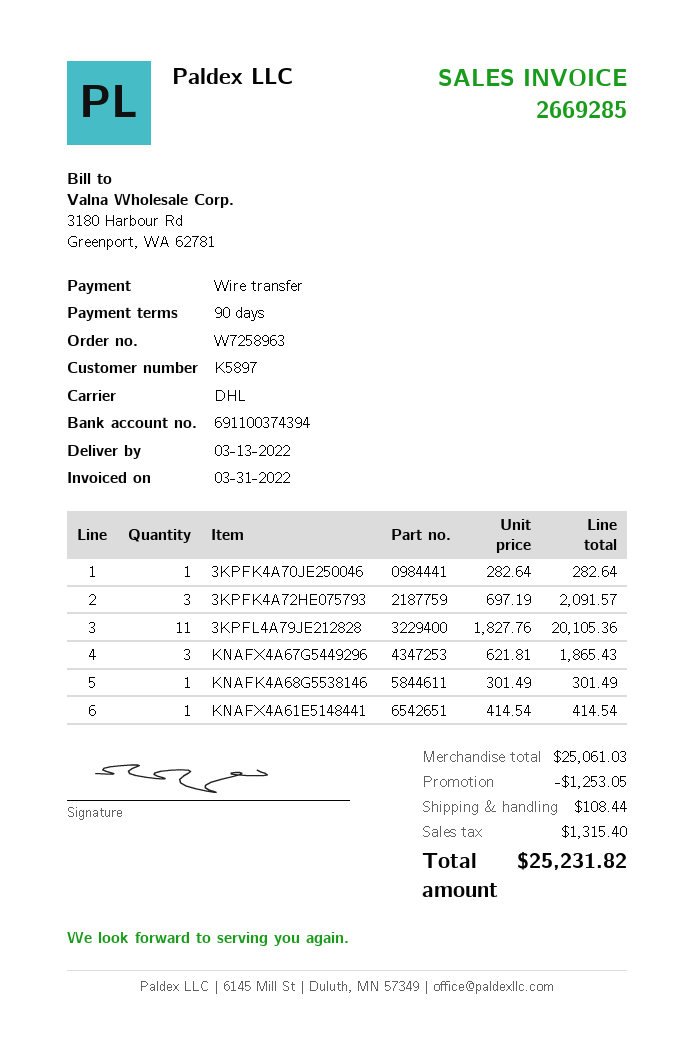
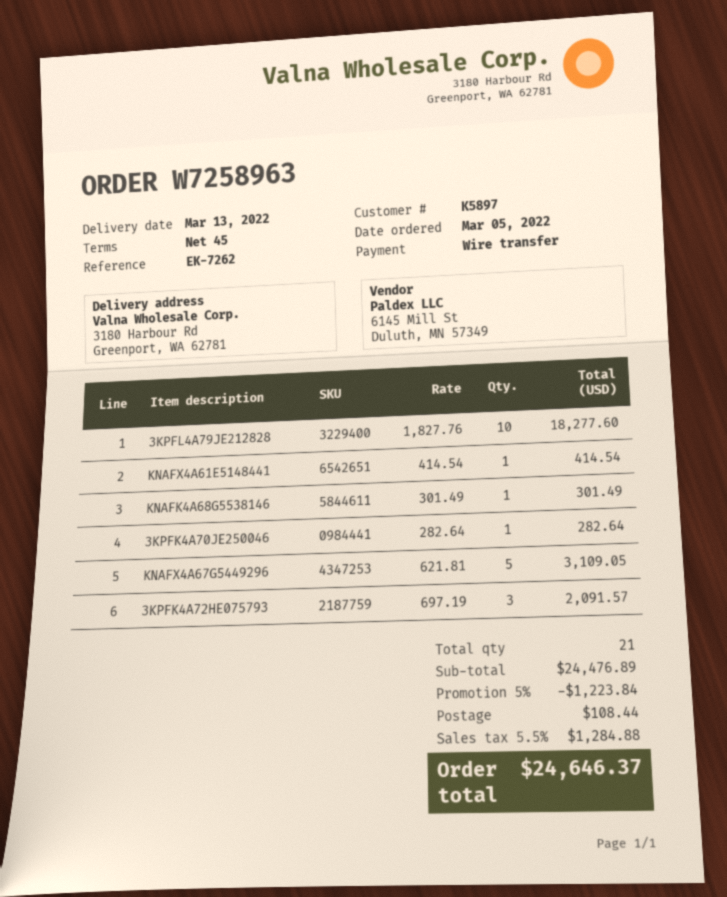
payment terms: 90 days -> 45 days
3KPFL4A79JE212828: 11 x 1827.76 = 20105.36 -> 10 x 1827.76 = 18277.60
KNAFX4A67G5449296: 3 x 621.81 = 1865.43 -> 5 x 621.81 = 3109.05
subtotal: 25061.03 -> 24476.89
discount: 1253.05 -> 1223.84
tax: 1315.40 -> 1284.88
total: 25231.82 -> 24646.37

